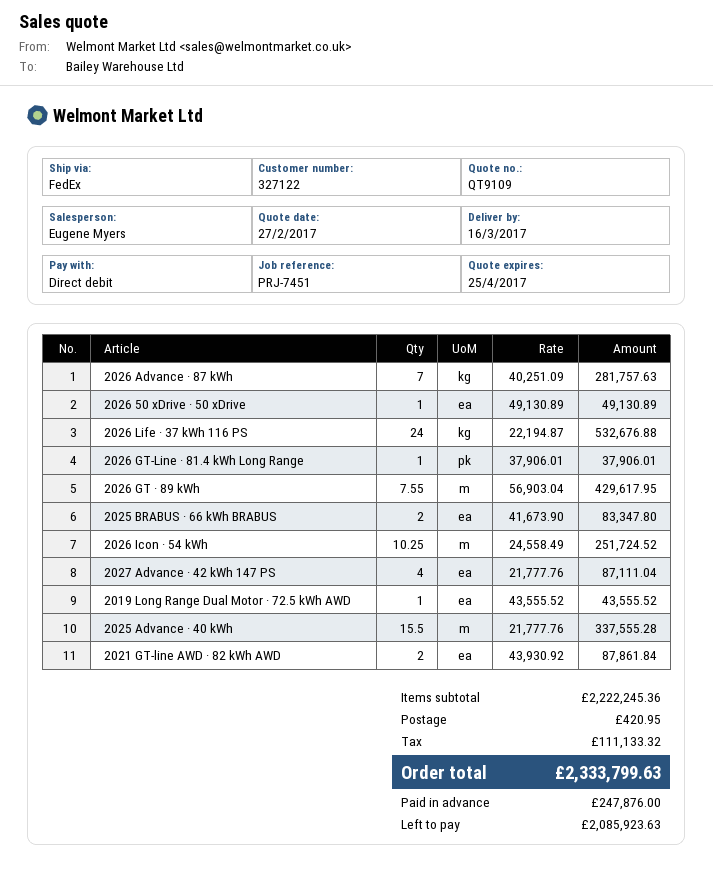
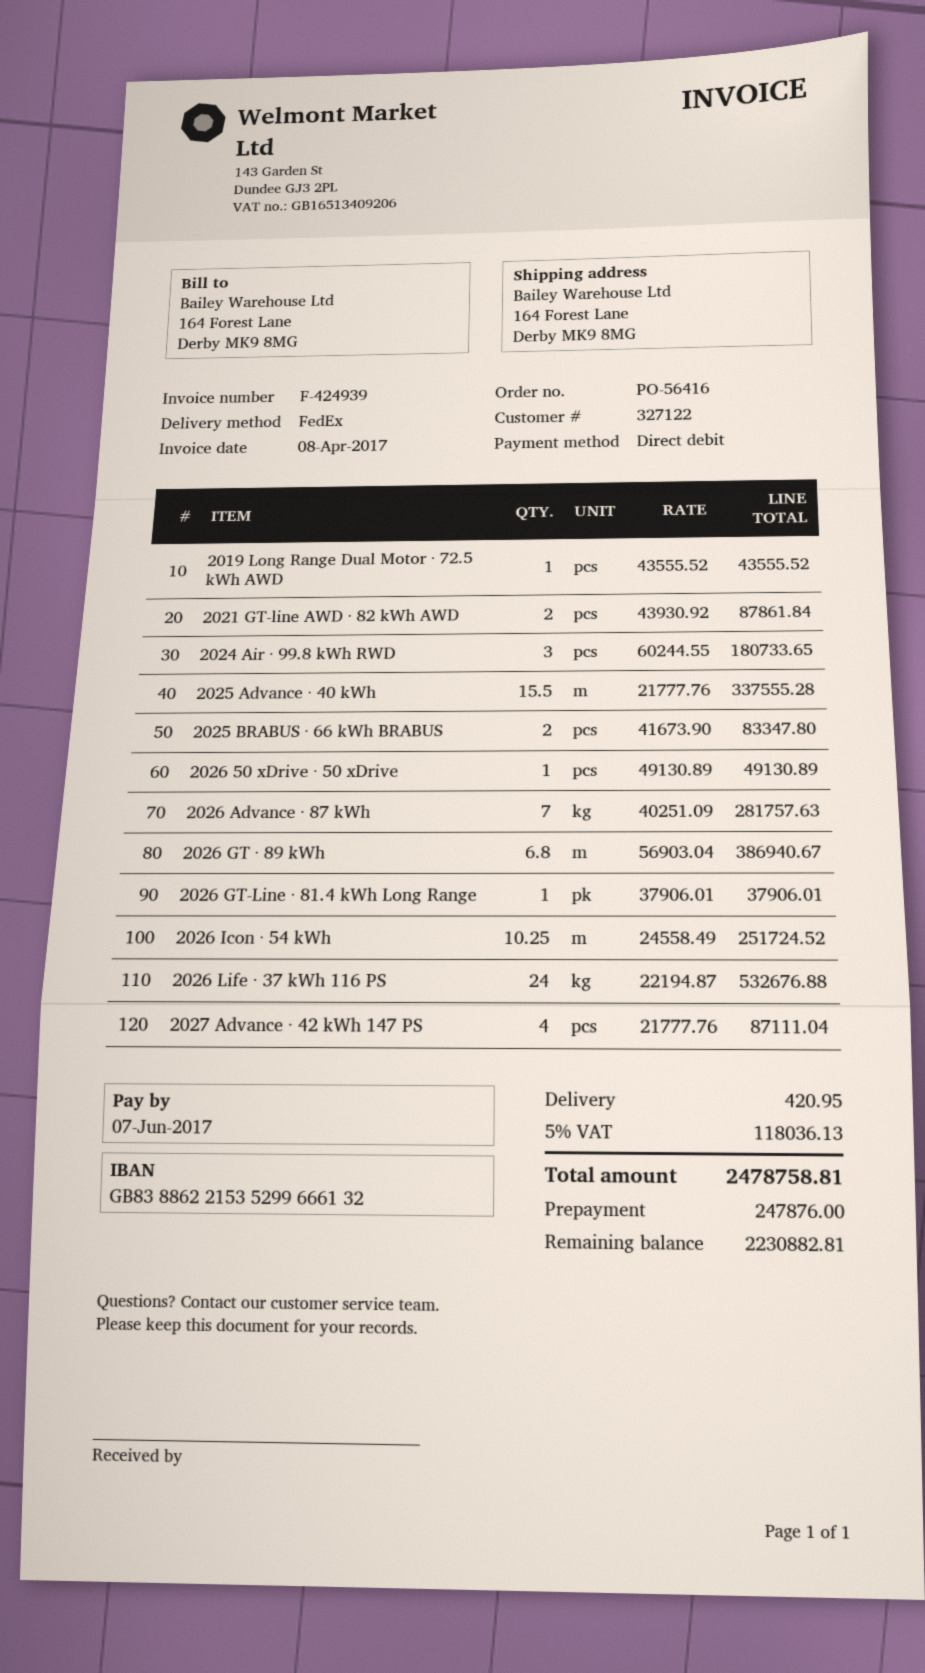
2026 GT · 89 kWh: 7.55 x 56903.04 = 429617.95 -> 6.8 x 56903.04 = 386940.67
2024 Air · 99.8 kWh RWD: none -> 3 x 60244.55 = 180733.65
tax: 111133.32 -> 118036.13
total: 2333799.63 -> 2478758.81
balance: 2085923.63 -> 2230882.81

